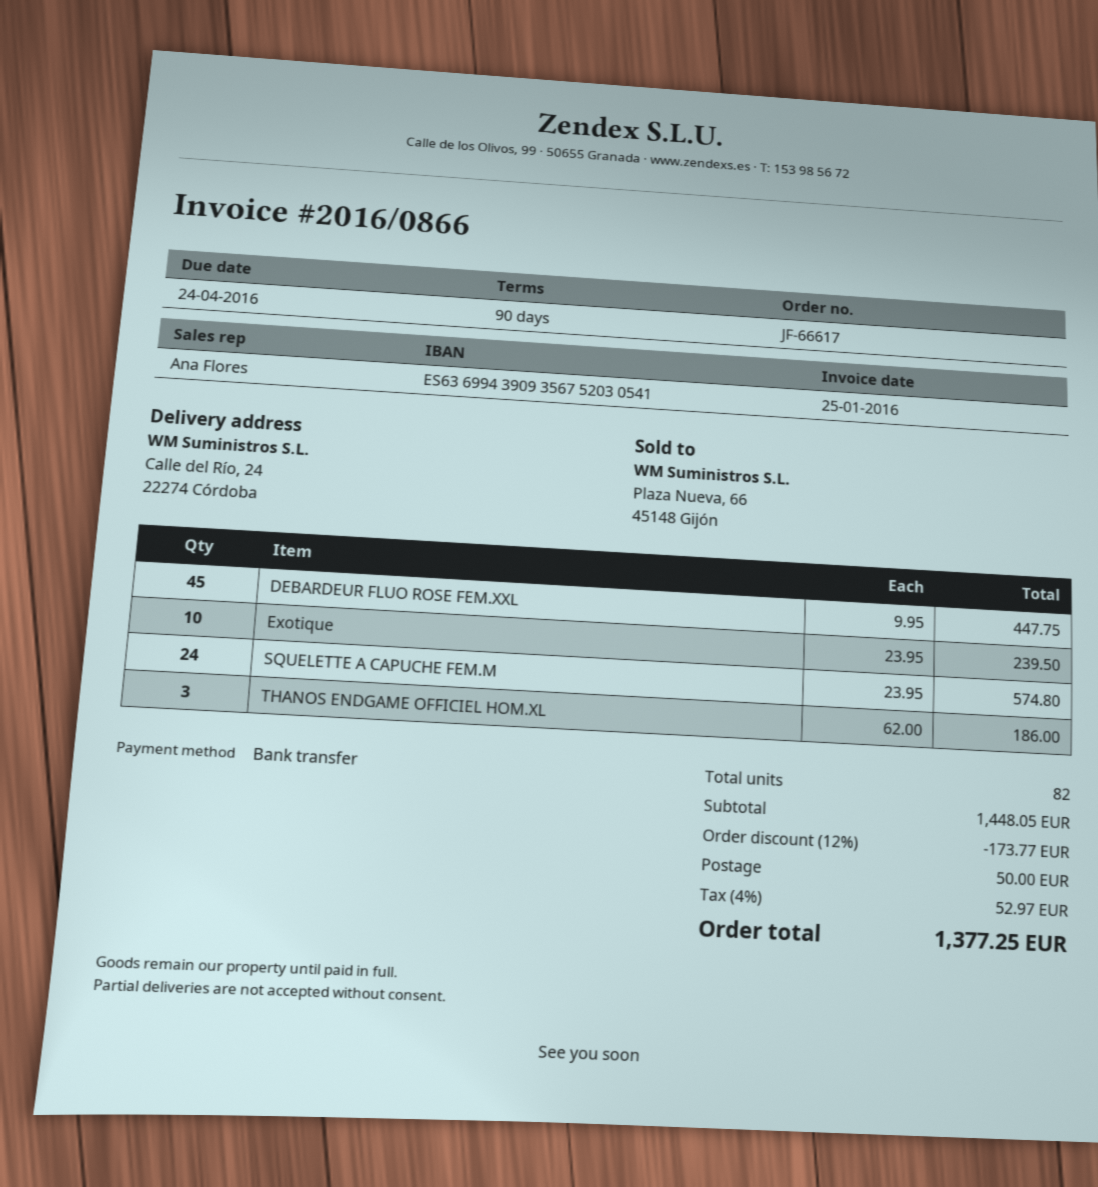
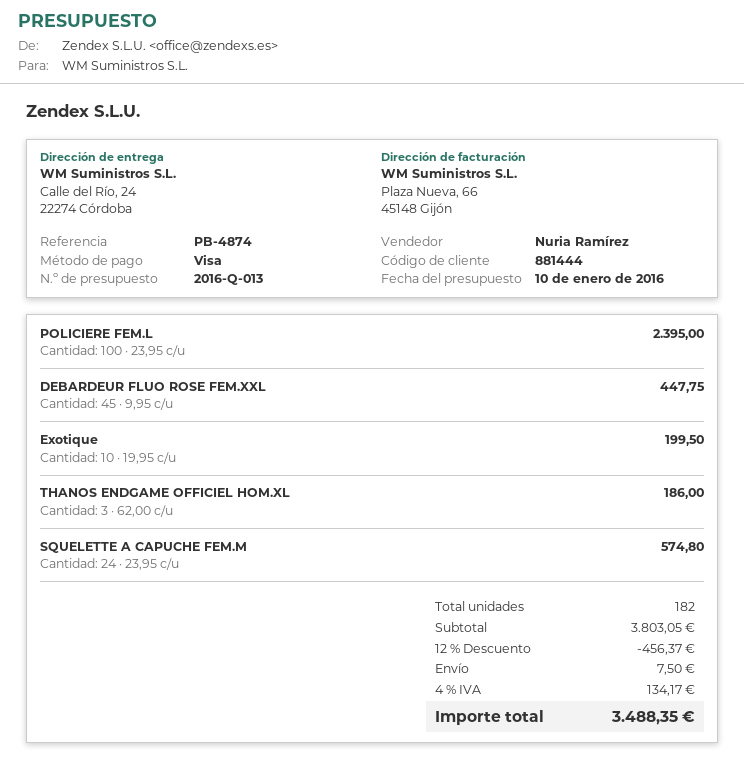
sales rep: Ana Flores -> Nuria Ramírez
payment method: bank transfer -> Visa
Exotique: 10 x 23.95 = 239.50 -> 10 x 19.95 = 199.50
POLICIERE FEM.L: none -> 100 x 23.95 = 2395.00
total quantity: 82 -> 182
subtotal: 1448.05 -> 3803.05
discount: 12% = 173.77 -> 12% = 456.37
shipping: 50.00 -> 7.50
tax: 4% = 52.97 -> 4% = 134.17
total: 1377.25 -> 3488.35

